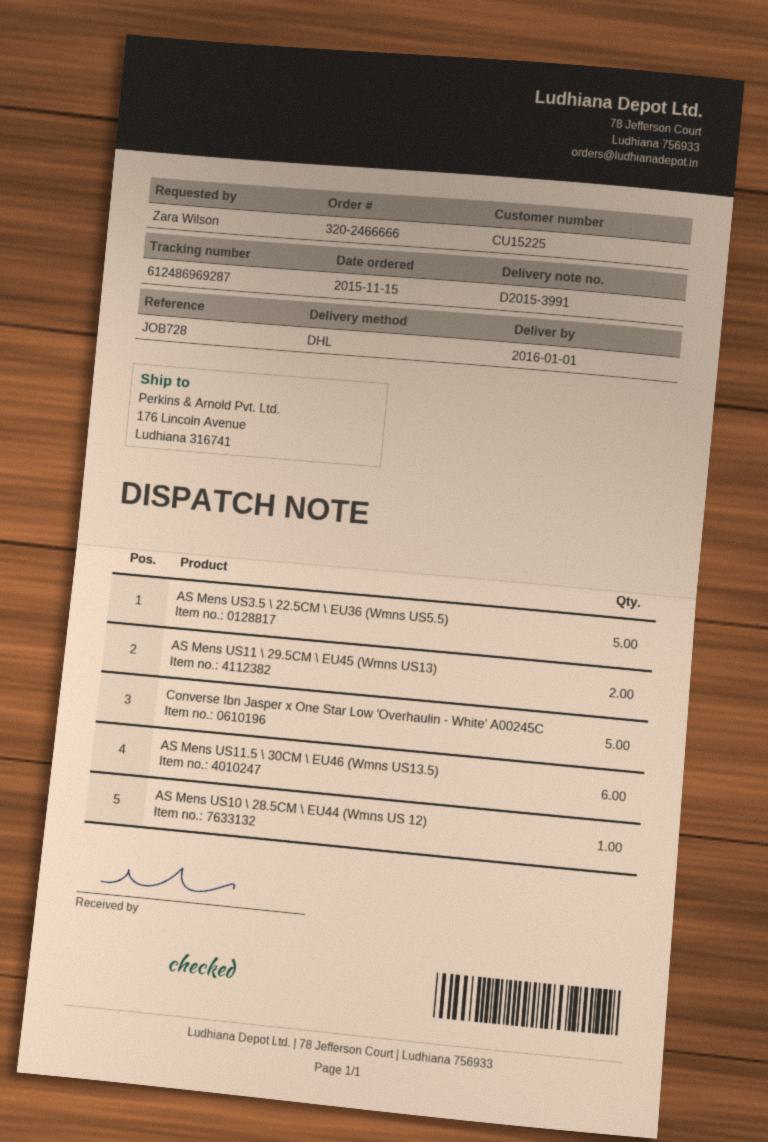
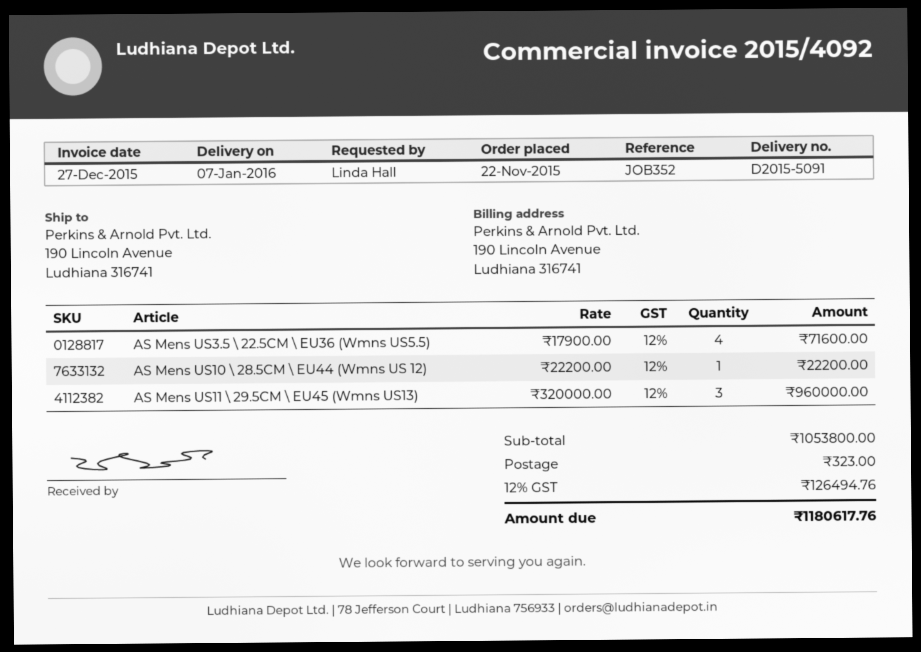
order date: 2015-11-15 -> 2015-11-22
delivery note number: D2015-3991 -> D2015-5091
delivery date: 2016-01-01 -> 2016-01-07
reference: JOB728 -> JOB352
ordered by: Zara Wilson -> Linda Hall
ship to: 176 Lincoln Avenue, Ludhiana 316741 -> 190 Lincoln Avenue, Ludhiana 316741
AS Mens US3.5 \ 22.5CM \ EU36 (Wmns US5.5): 5 -> 4
AS Mens US11 \ 29.5CM \ EU45 (Wmns US13): 2 -> 3
Converse Ibn Jasper x One Star Low 'Overhaulin - White' A00245C: 5 -> none
AS Mens US11.5 \ 30CM \ EU46 (Wmns US13.5): 6 -> none

